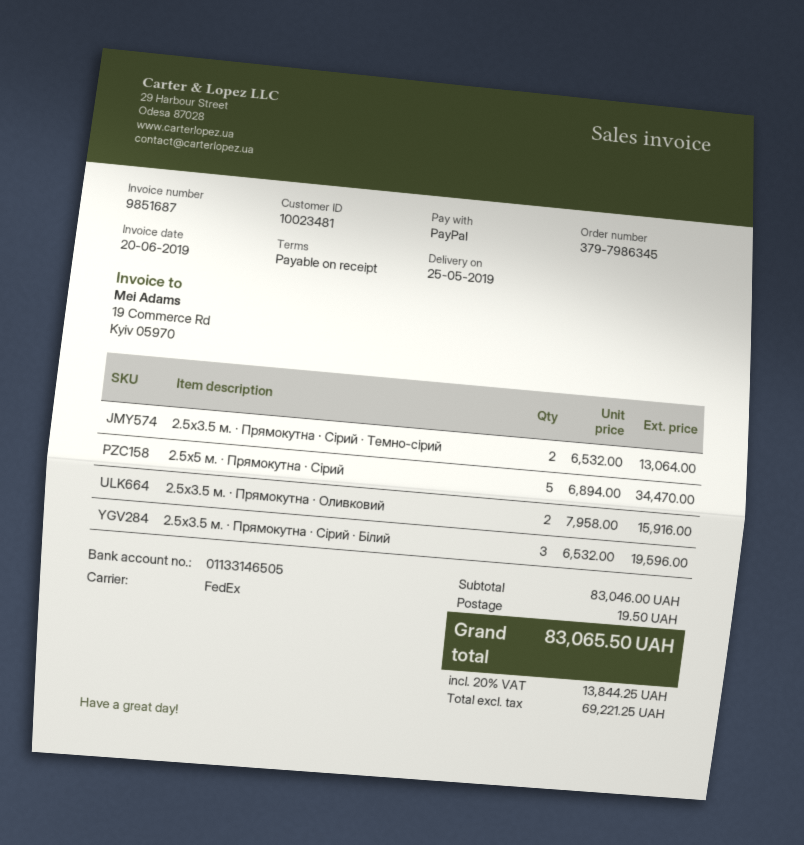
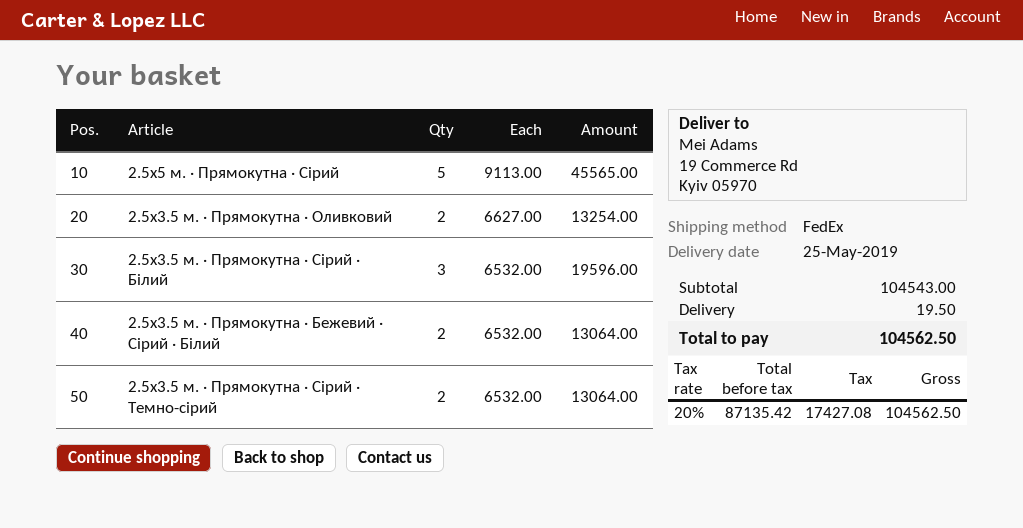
2.5x5 м. · Прямокутна · Сірий: 5 x 6894.00 = 34470.00 -> 5 x 9113.00 = 45565.00
2.5x3.5 м. · Прямокутна · Оливковий: 2 x 7958.00 = 15916.00 -> 2 x 6627.00 = 13254.00
2.5x3.5 м. · Прямокутна · Бежевий · Сірий · Білий: none -> 2 x 6532.00 = 13064.00
subtotal: 83046.00 -> 104543.00
net: 69221.25 -> 87135.42
tax: 20% = 13844.25 -> 20% = 17427.08
total: 83065.50 -> 104562.50

